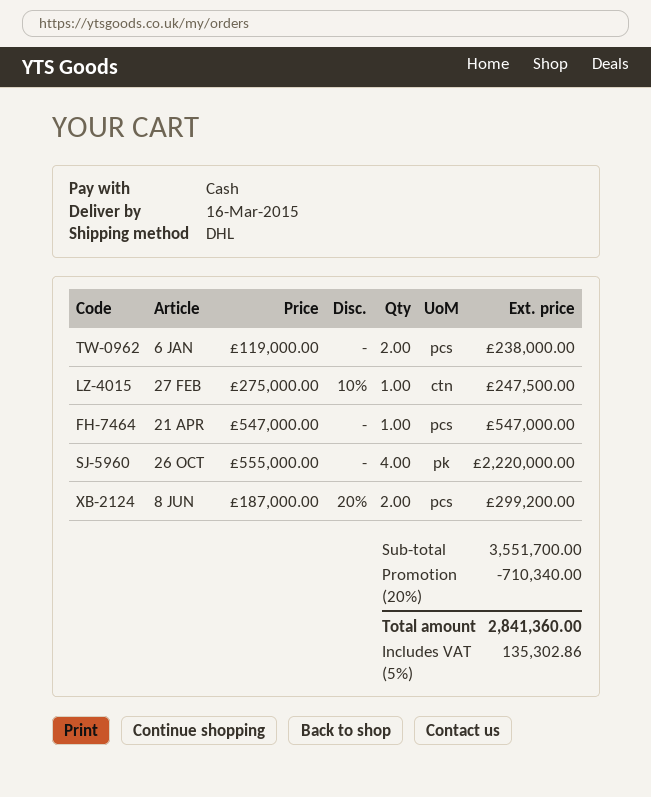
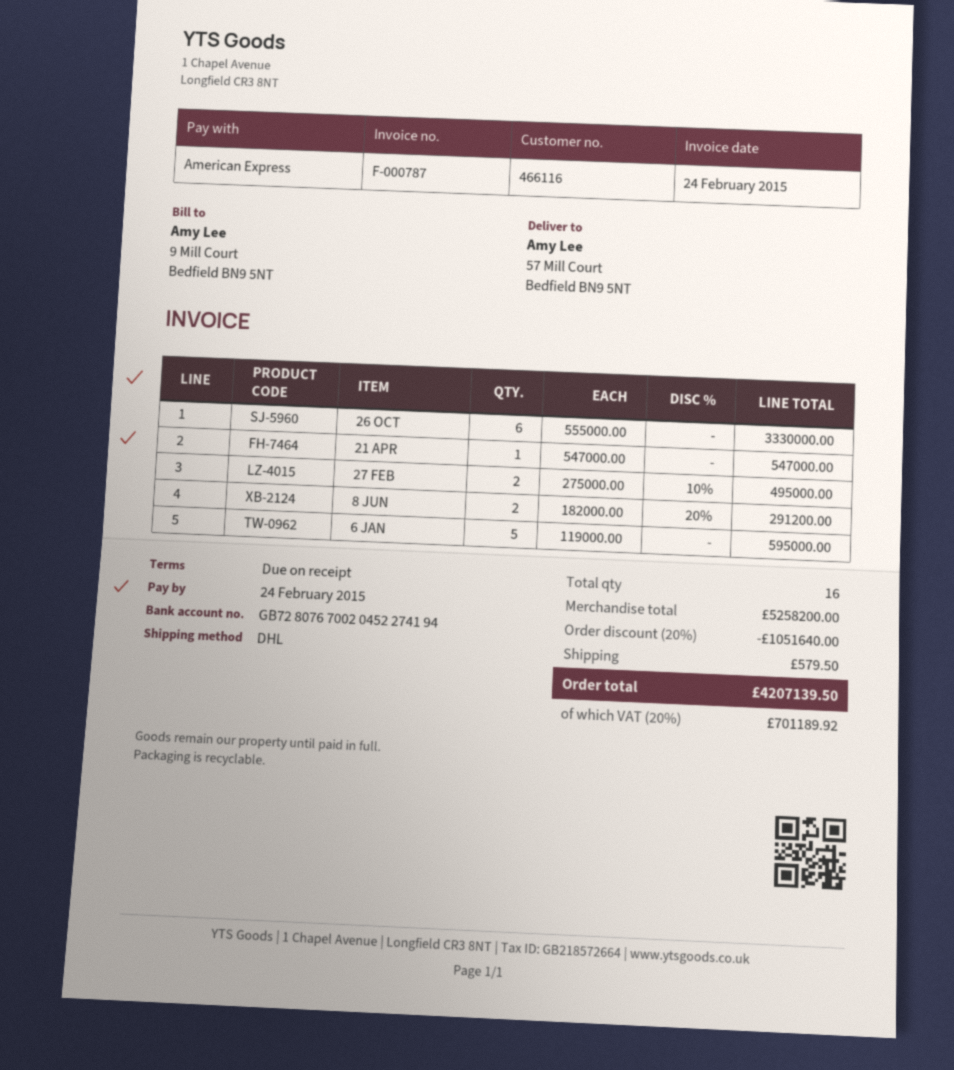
payment method: cash -> American Express
6 JAN: 2 x 119000.00 = 238000.00 -> 5 x 119000.00 = 595000.00
27 FEB: 1 x 275000.00 - 10% = 247500.00 -> 2 x 275000.00 - 10% = 495000.00
26 OCT: 4 x 555000.00 = 2220000.00 -> 6 x 555000.00 = 3330000.00
8 JUN: 2 x 187000.00 - 20% = 299200.00 -> 2 x 182000.00 - 20% = 291200.00
subtotal: 3551700.00 -> 5258200.00
discount: 20% = 710340.00 -> 20% = 1051640.00
shipping: none -> 579.50
tax: 5% = 135302.86 -> 20% = 701189.92
total: 2841360.00 -> 4207139.50

